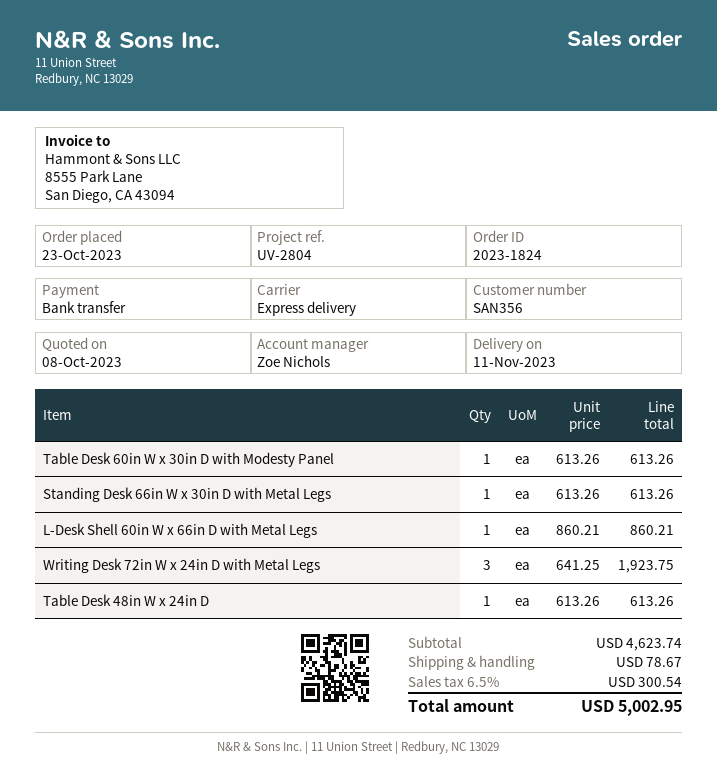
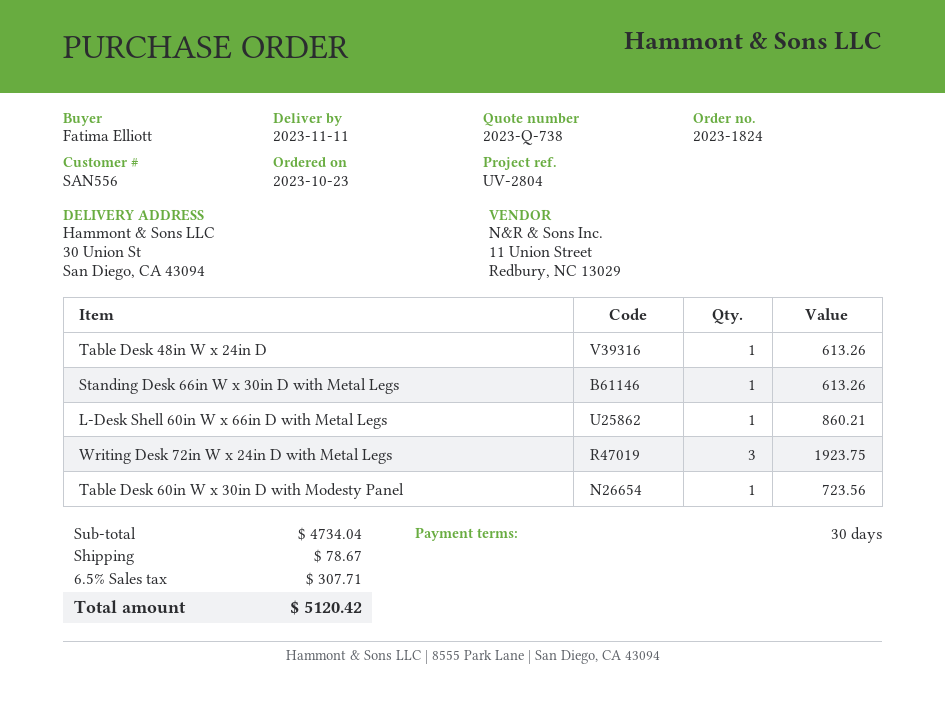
customer number: SAN356 -> SAN556
Table Desk 60in W x 30in D with Modesty Panel: 1 for 613.26 -> 1 for 723.56
subtotal: 4623.74 -> 4734.04
tax: 6.5% = 300.54 -> 6.5% = 307.71
total: 5002.95 -> 5120.42

